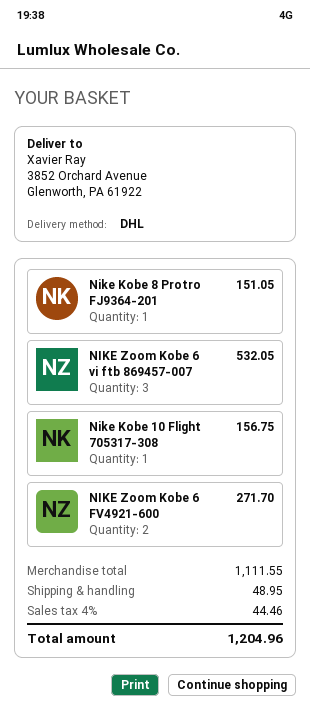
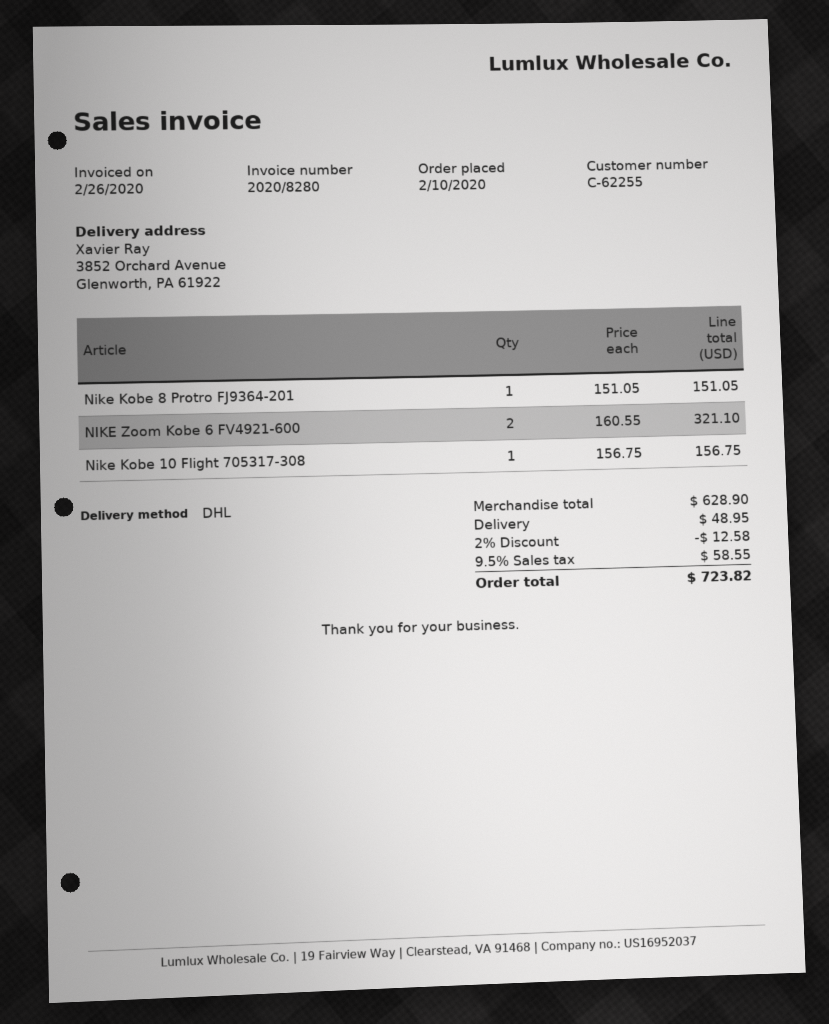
NIKE Zoom Kobe 6 vi ftb 869457-007: 3 for 532.05 -> none
NIKE Zoom Kobe 6 FV4921-600: 2 for 271.70 -> 2 for 321.10
subtotal: 1111.55 -> 628.90
discount: none -> 2% = 12.58
tax: 4% = 44.46 -> 9.5% = 58.55
total: 1204.96 -> 723.82

